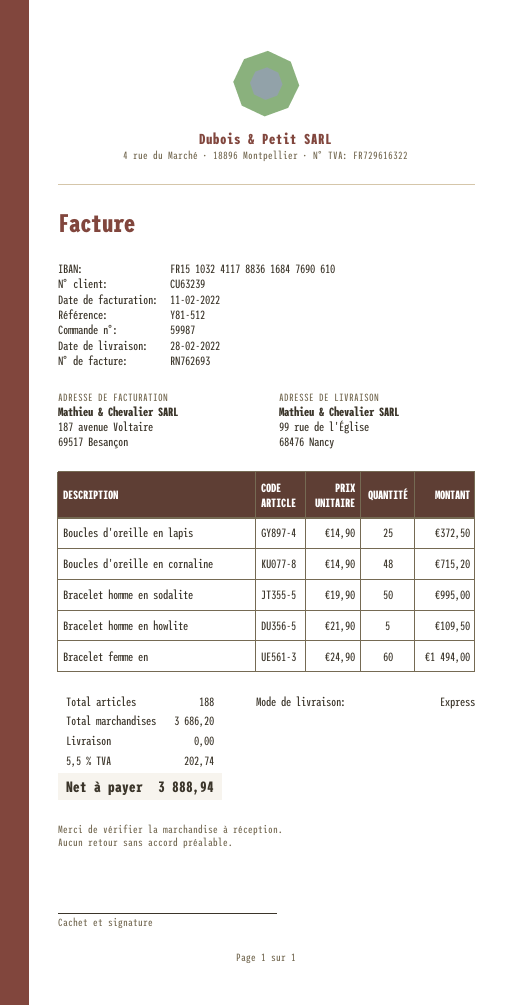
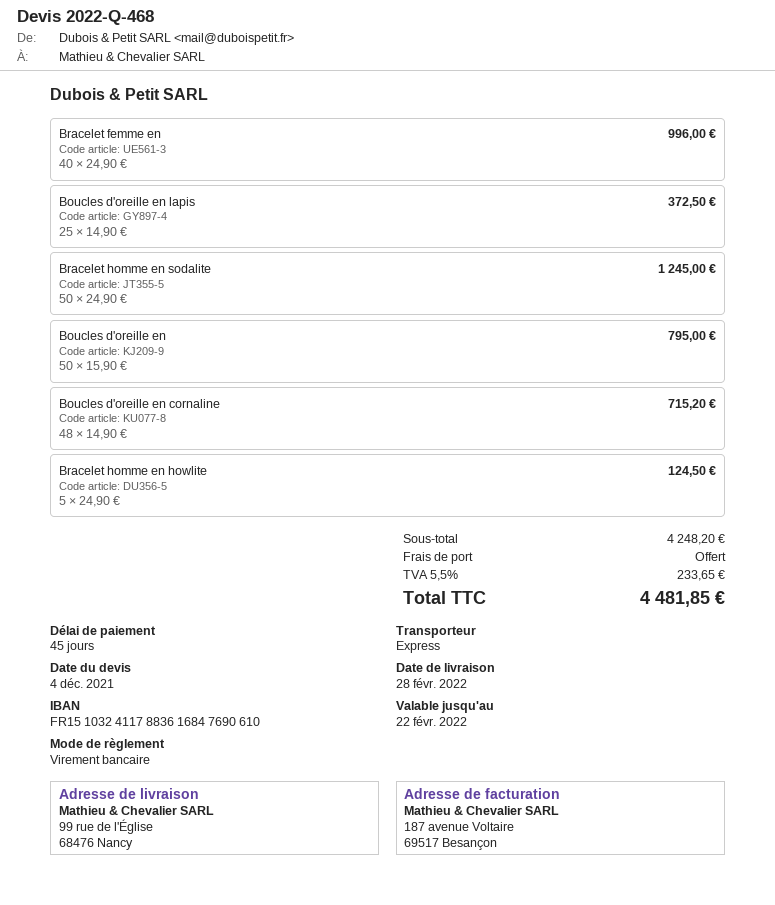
Bracelet homme en sodalite: 50 x 19.90 = 995.00 -> 50 x 24.90 = 1245.00
Bracelet homme en howlite: 5 x 21.90 = 109.50 -> 5 x 24.90 = 124.50
Bracelet femme en: 60 x 24.90 = 1494.00 -> 40 x 24.90 = 996.00
Boucles d'oreille en: none -> 50 x 15.90 = 795.00
subtotal: 3686.20 -> 4248.20
tax: 5.5% = 202.74 -> 5.5% = 233.65
total: 3888.94 -> 4481.85

